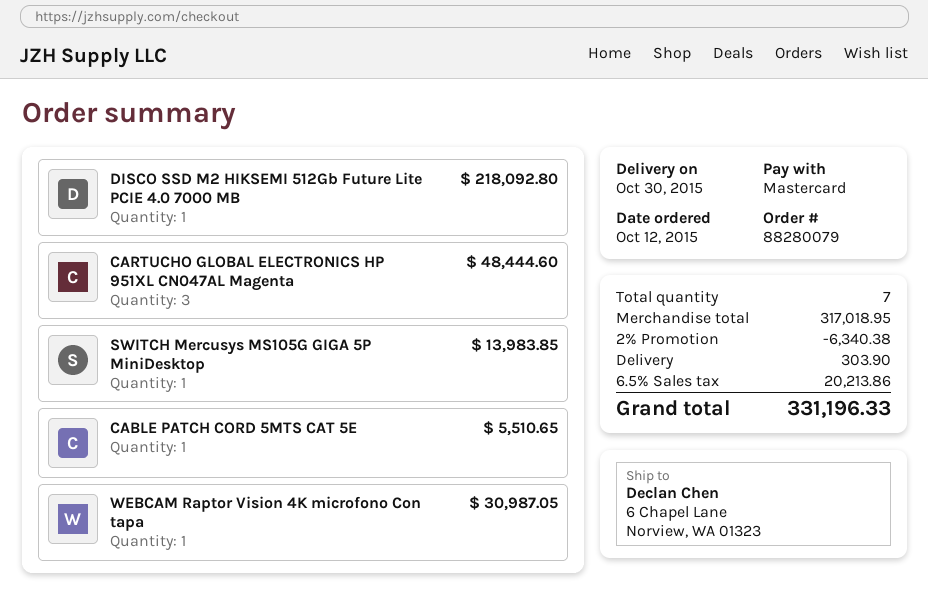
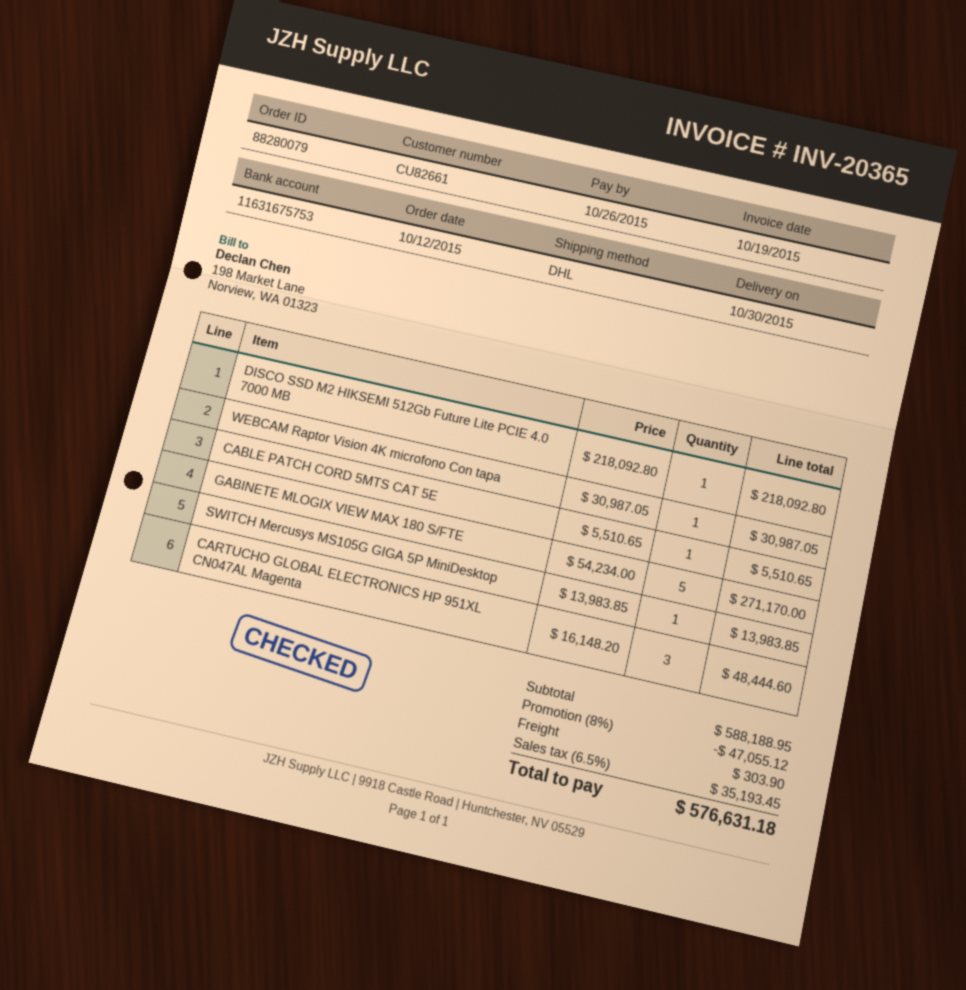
GABINETE MLOGIX VIEW MAX 180 S/FTE: none -> 5 for 271170.00
subtotal: 317018.95 -> 588188.95
discount: 2% = 6340.38 -> 8% = 47055.12
tax: 6.5% = 20213.86 -> 6.5% = 35193.45
total: 331196.33 -> 576631.18

